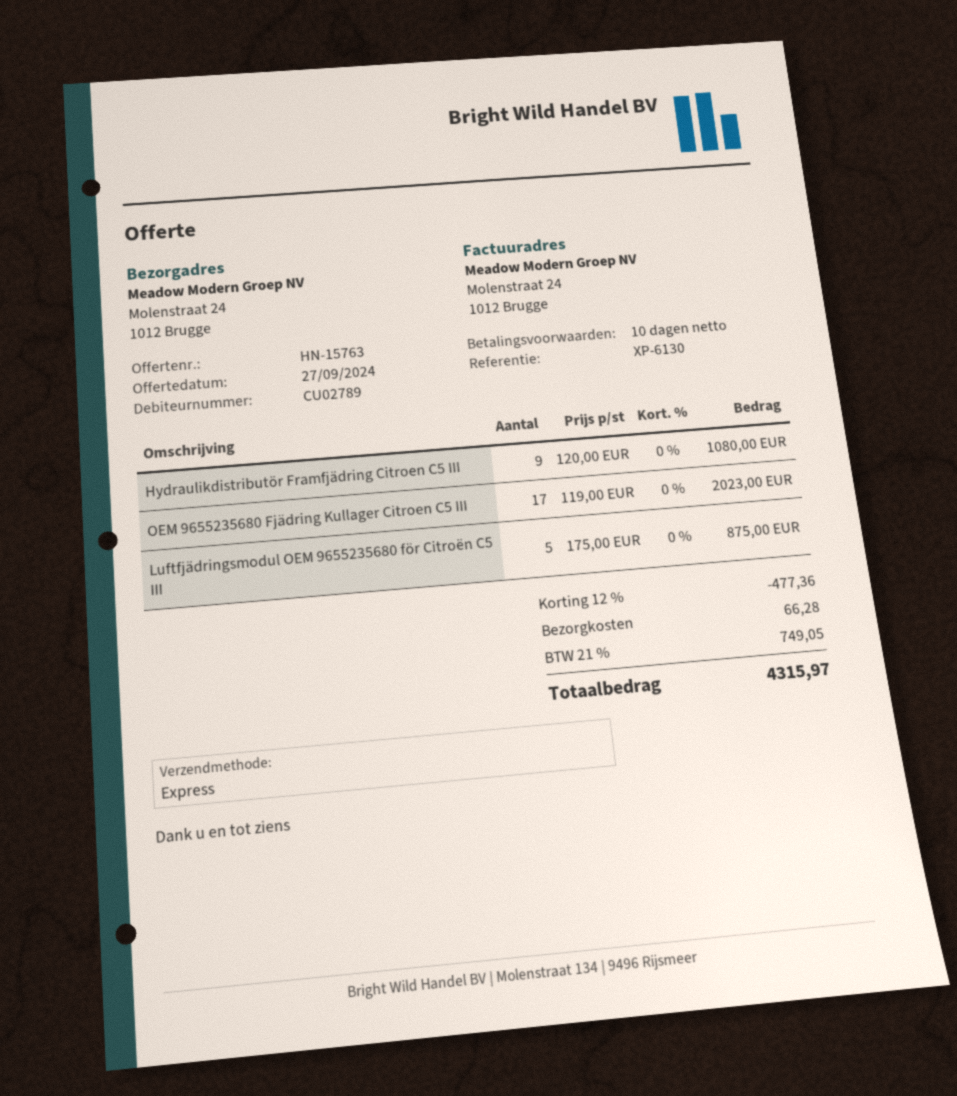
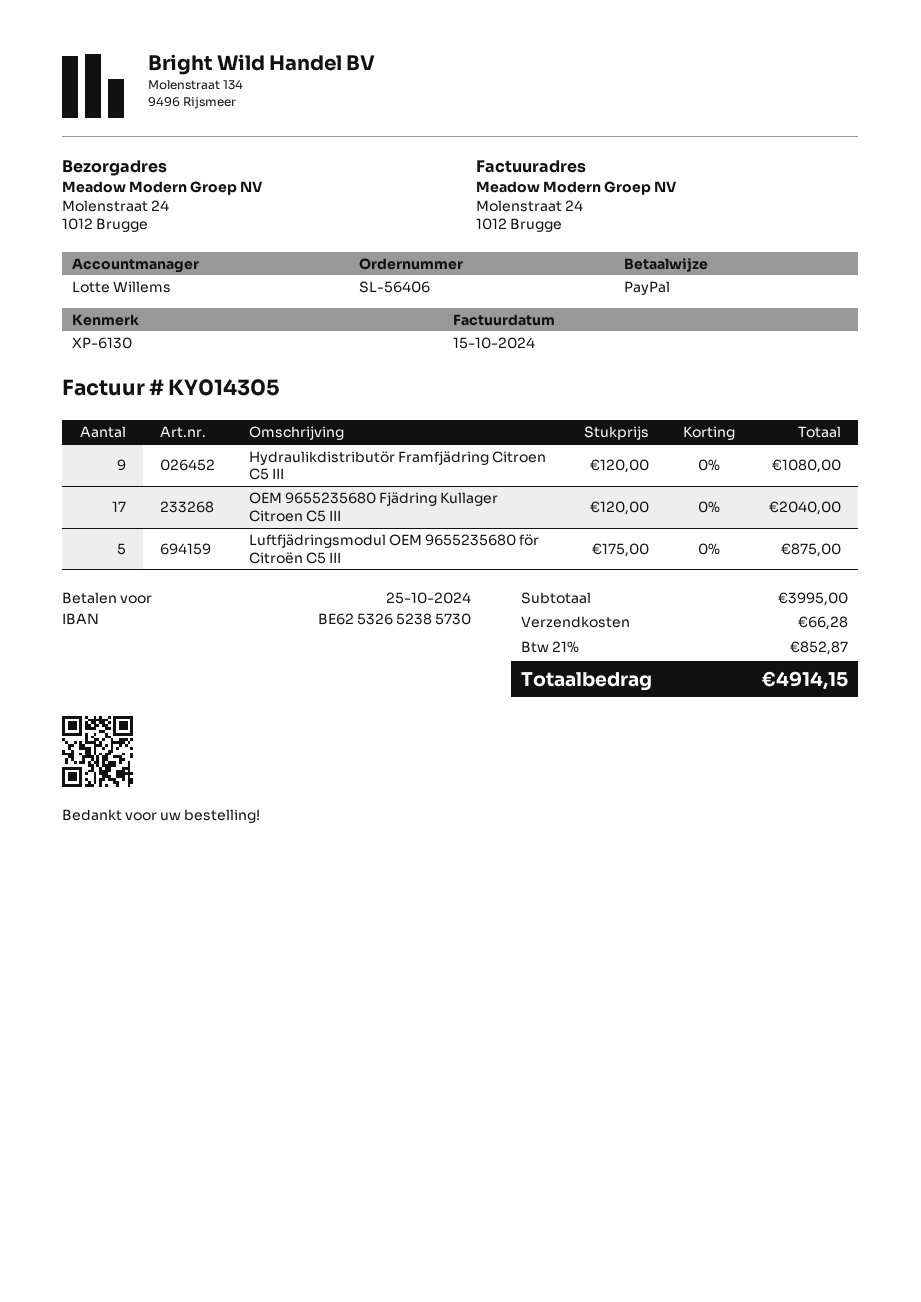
OEM 9655235680 Fjädring Kullager Citroen C5 III: 17 x 119.00 = 2023.00 -> 17 x 120.00 = 2040.00
discount: 12% = 477.36 -> none
tax: 21% = 749.05 -> 21% = 852.87
total: 4315.97 -> 4914.15

